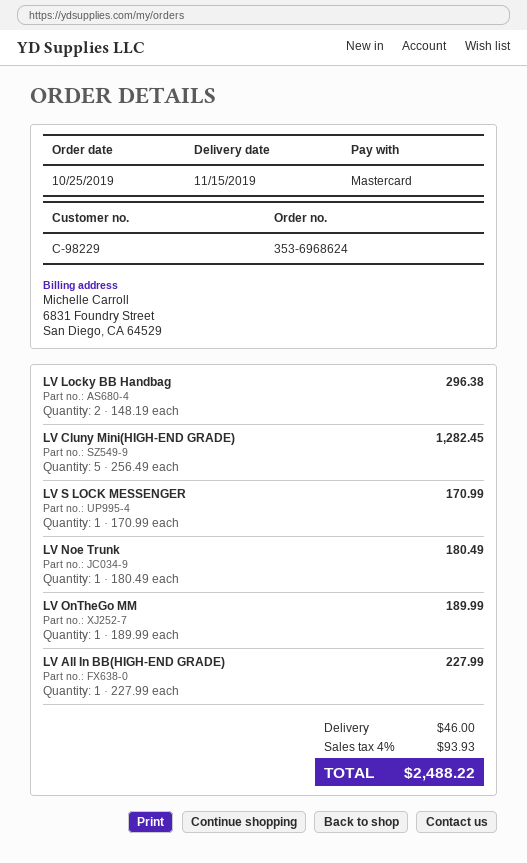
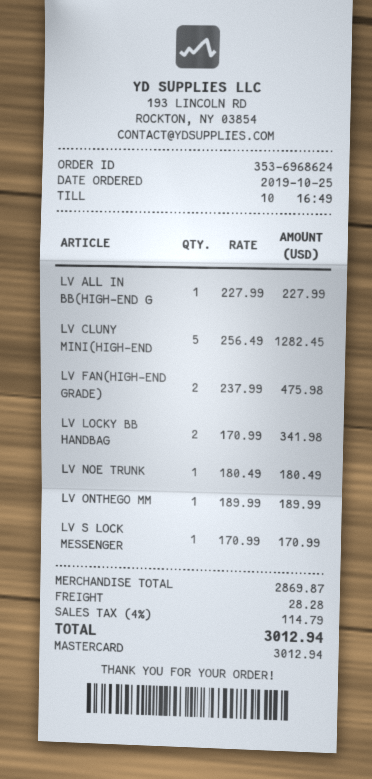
LV Locky BB Handbag: 2 x 148.19 = 296.38 -> 2 x 170.99 = 341.98
LV FAN(HIGH-END GRADE): none -> 2 x 237.99 = 475.98
shipping: 46.00 -> 28.28
tax: 4% = 93.93 -> 4% = 114.79
total: 2488.22 -> 3012.94

